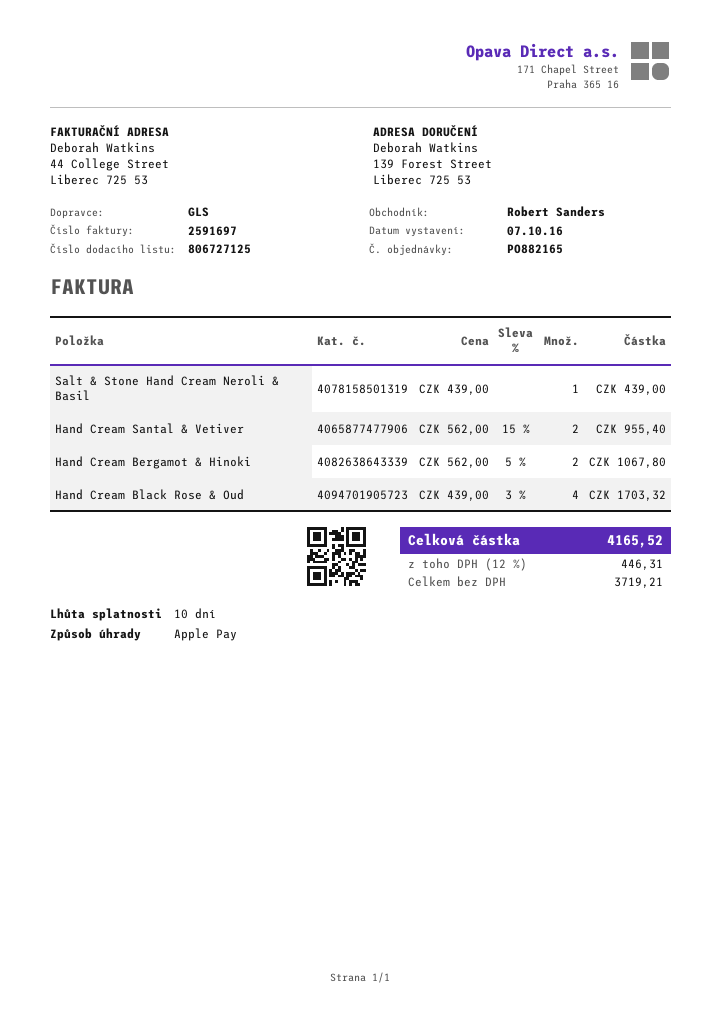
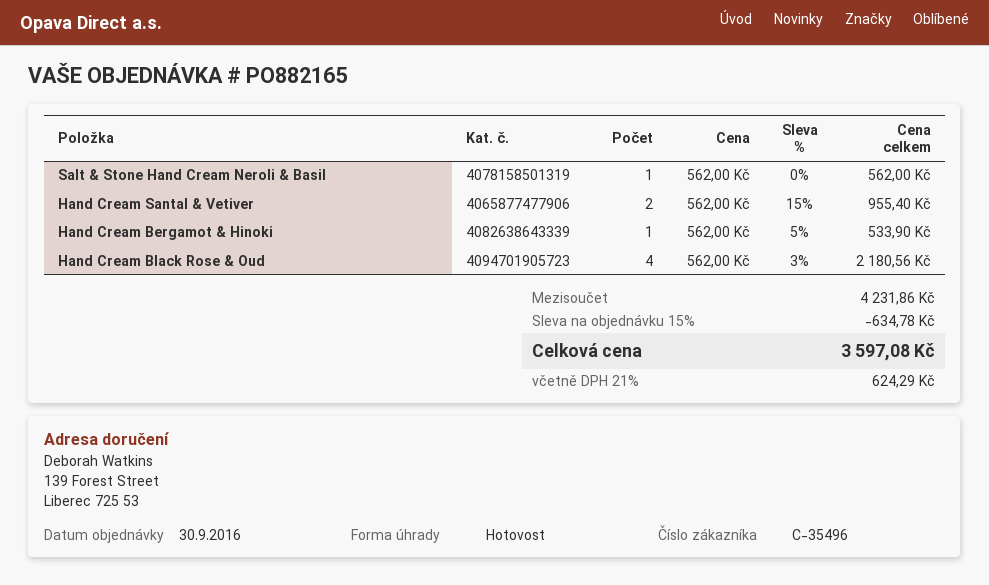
payment method: Apple Pay -> cash
Salt & Stone Hand Cream Neroli & Basil: 1 x 439.00 = 439.00 -> 1 x 562.00 = 562.00
Hand Cream Bergamot & Hinoki: 2 x 562.00 - 5% = 1067.80 -> 1 x 562.00 - 5% = 533.90
Hand Cream Black Rose & Oud: 4 x 439.00 - 3% = 1703.32 -> 4 x 562.00 - 3% = 2180.56
discount: none -> 15% = 634.78
tax: 12% = 446.31 -> 21% = 624.29
total: 4165.52 -> 3597.08

